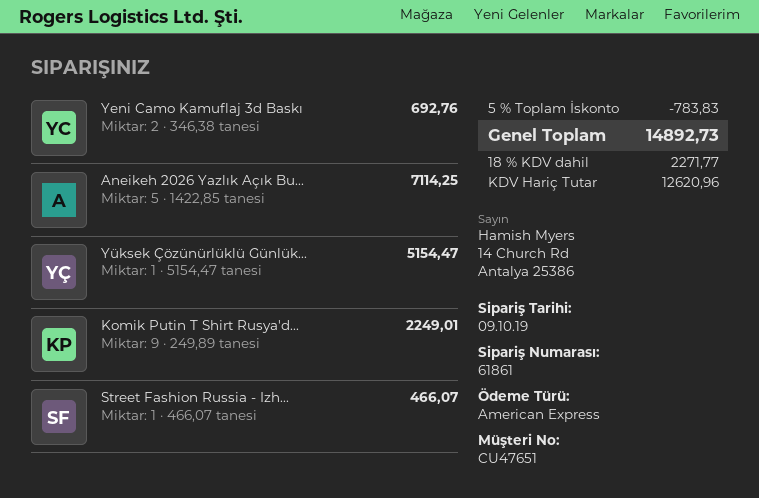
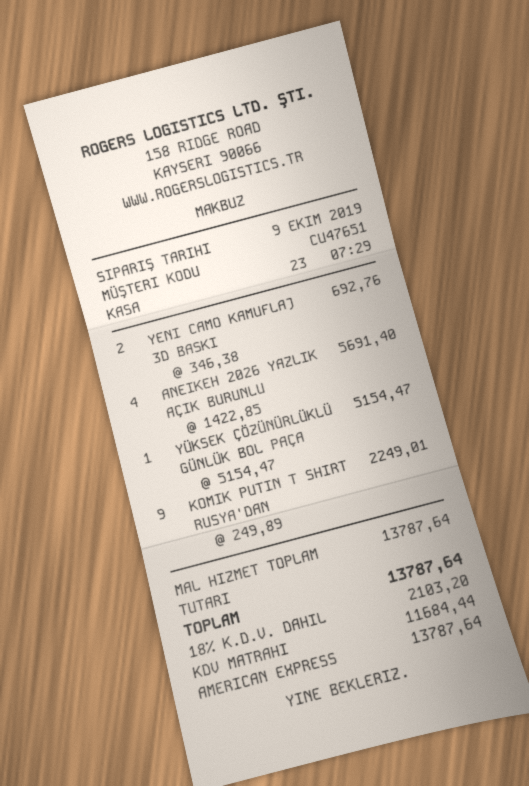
Aneikeh 2026 Yazlık Açık Bu...: 5 x 1422.85 = 7114.25 -> 4 x 1422.85 = 5691.40
Street Fashion Russia - Izh...: 1 x 466.07 = 466.07 -> none
discount: 5% = 783.83 -> none
net: 12620.96 -> 11684.44
tax: 18% = 2271.77 -> 18% = 2103.20
total: 14892.73 -> 13787.64

